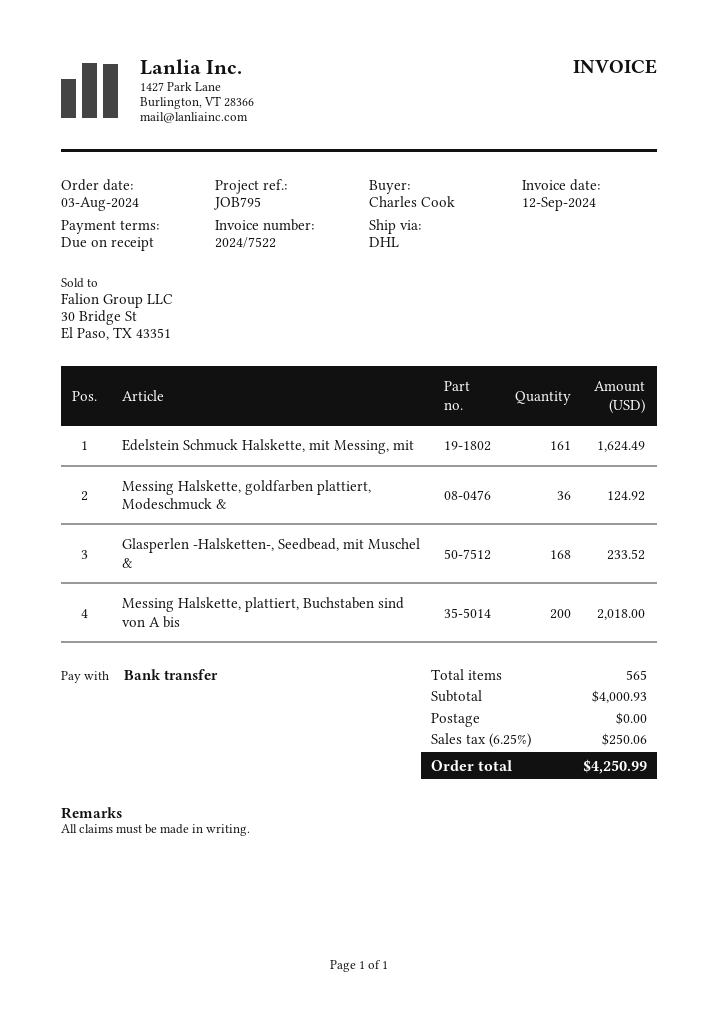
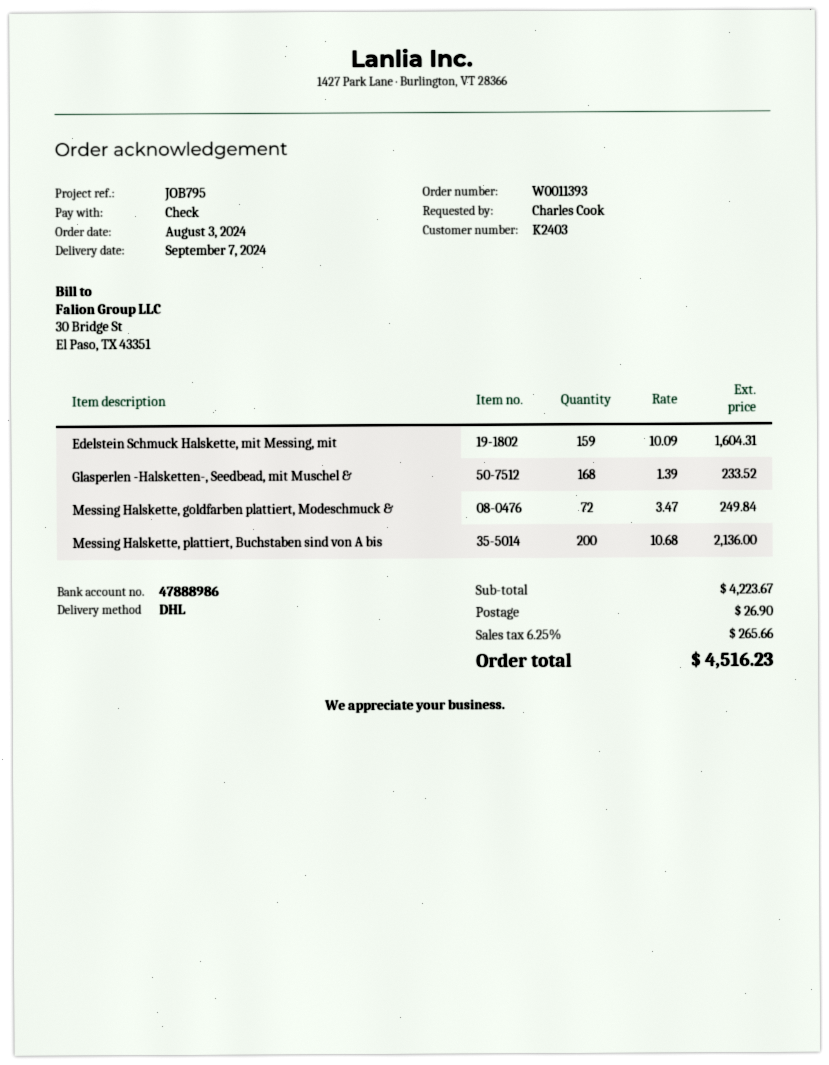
payment method: bank transfer -> cheque
Edelstein Schmuck Halskette, mit Messing, mit: 161 for 1624.49 -> 159 for 1604.31
Messing Halskette, goldfarben plattiert, Modeschmuck &: 36 for 124.92 -> 72 for 249.84
Messing Halskette, plattiert, Buchstaben sind von A bis: 200 for 2018.00 -> 200 for 2136.00
subtotal: 4000.93 -> 4223.67
shipping: 0.00 -> 26.90
tax: 6.25% = 250.06 -> 6.25% = 265.66
total: 4250.99 -> 4516.23

